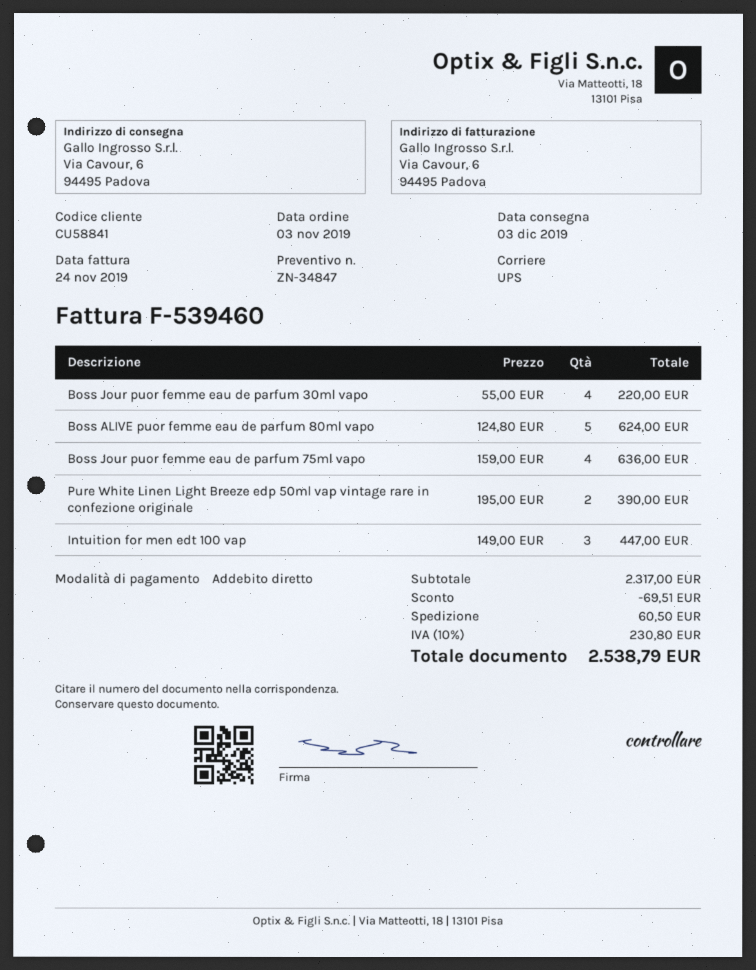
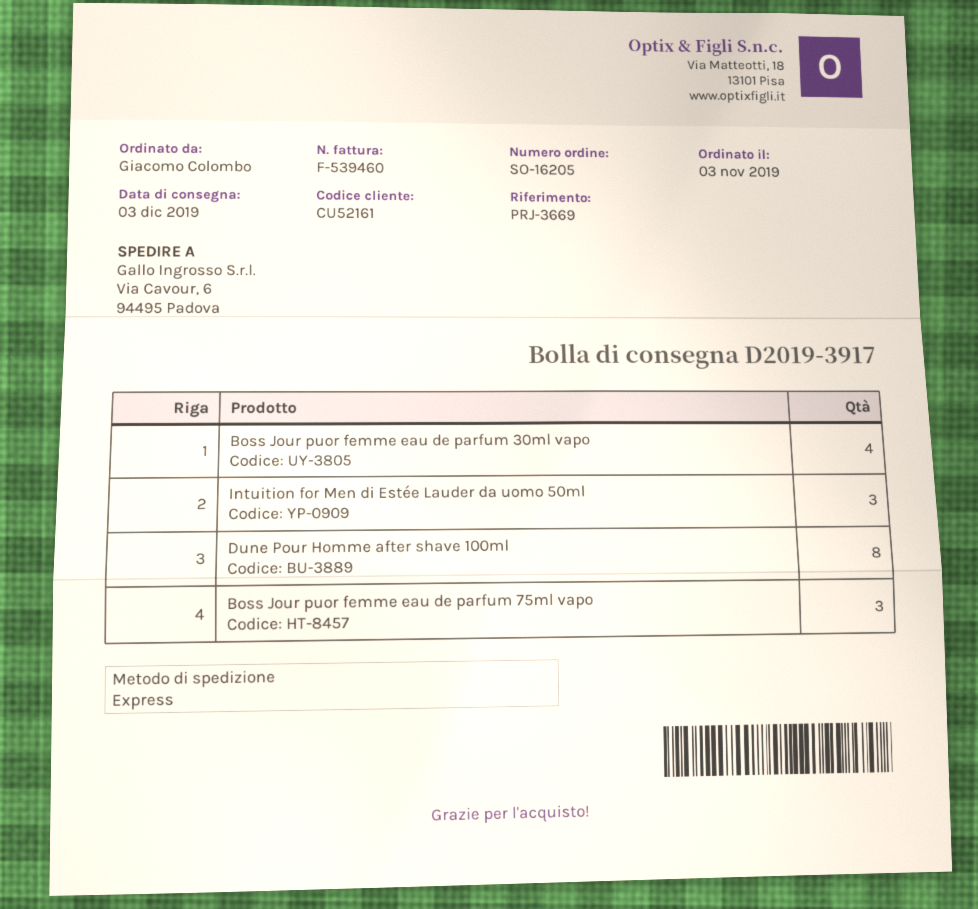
customer number: CU58841 -> CU52161
shipping method: UPS -> express
Boss ALIVE puor femme eau de parfum 80ml vapo: 5 -> none
Boss Jour puor femme eau de parfum 75ml vapo: 4 -> 3
Pure White Linen Light Breeze edp 50ml vap vintage rare in confezione originale: 2 -> none
Intuition for men edt 100 vap: 3 -> none
Intuition for Men di Estée Lauder da uomo 50ml: none -> 3
Dune Pour Homme after shave 100ml: none -> 8

